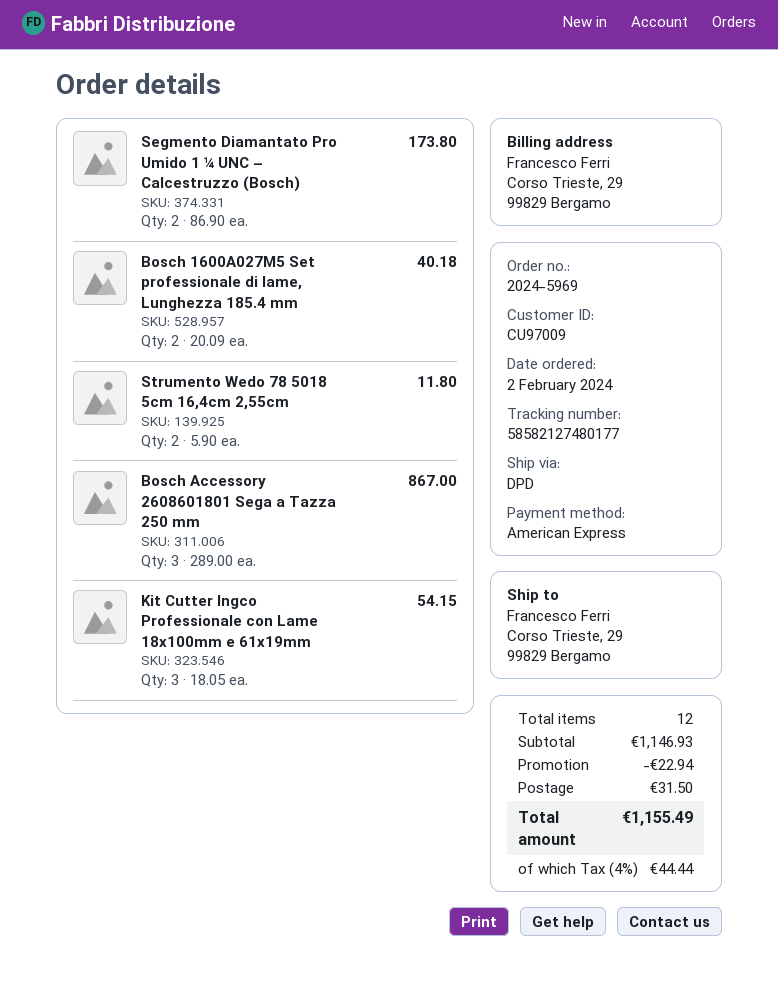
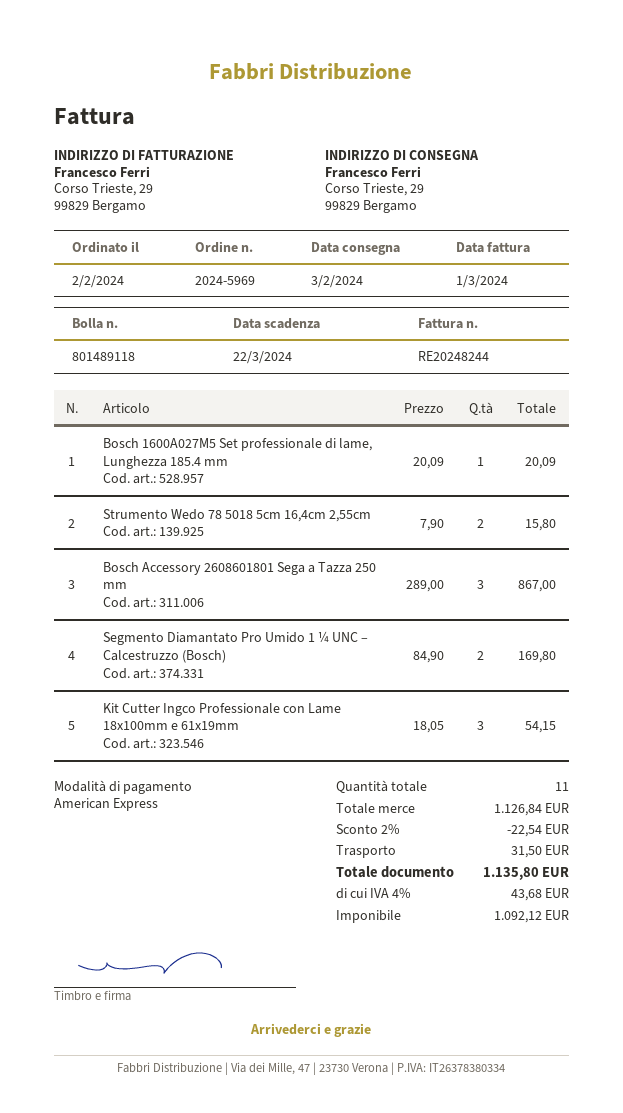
Segmento Diamantato Pro Umido 1 ¼ UNC – Calcestruzzo (Bosch): 2 x 86.90 = 173.80 -> 2 x 84.90 = 169.80
Bosch 1600A027M5 Set professionale di lame, Lunghezza 185.4 mm: 2 x 20.09 = 40.18 -> 1 x 20.09 = 20.09
Strumento Wedo 78 5018 5cm 16,4cm 2,55cm: 2 x 5.90 = 11.80 -> 2 x 7.90 = 15.80
total quantity: 12 -> 11
subtotal: 1146.93 -> 1126.84
discount: 22.94 -> 22.54
tax: 4% = 44.44 -> 4% = 43.68
total: 1155.49 -> 1135.80

